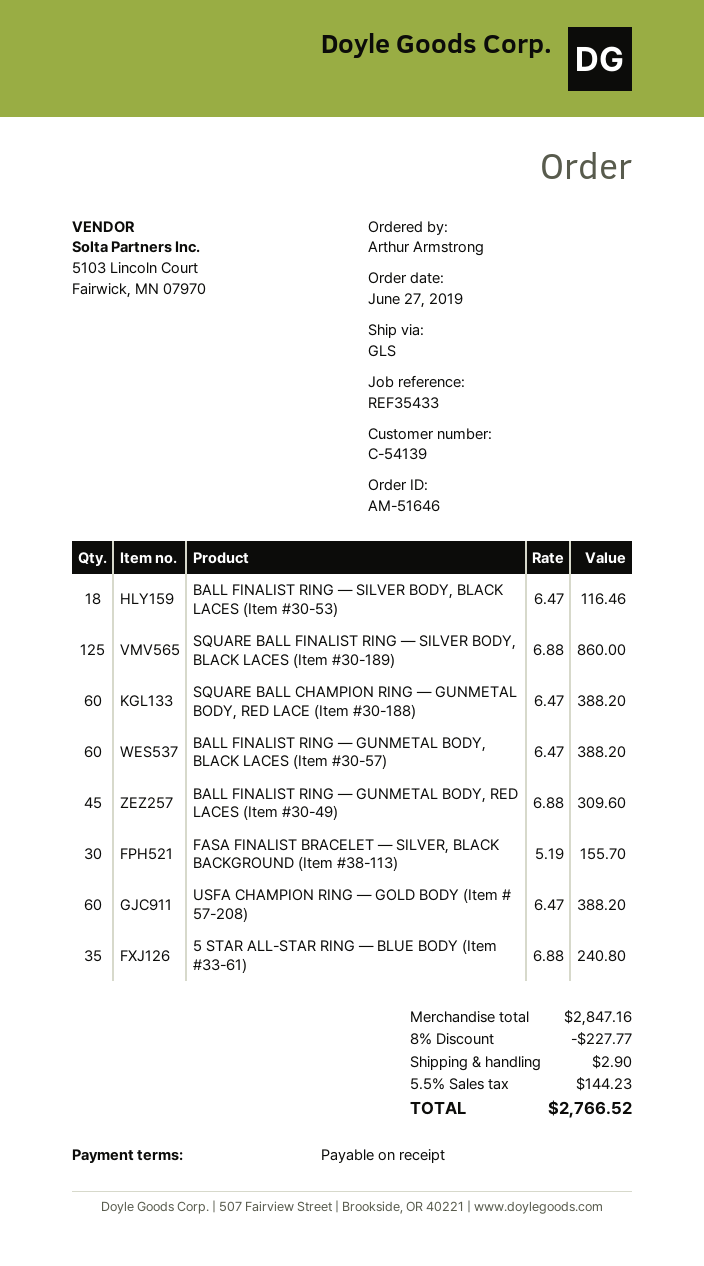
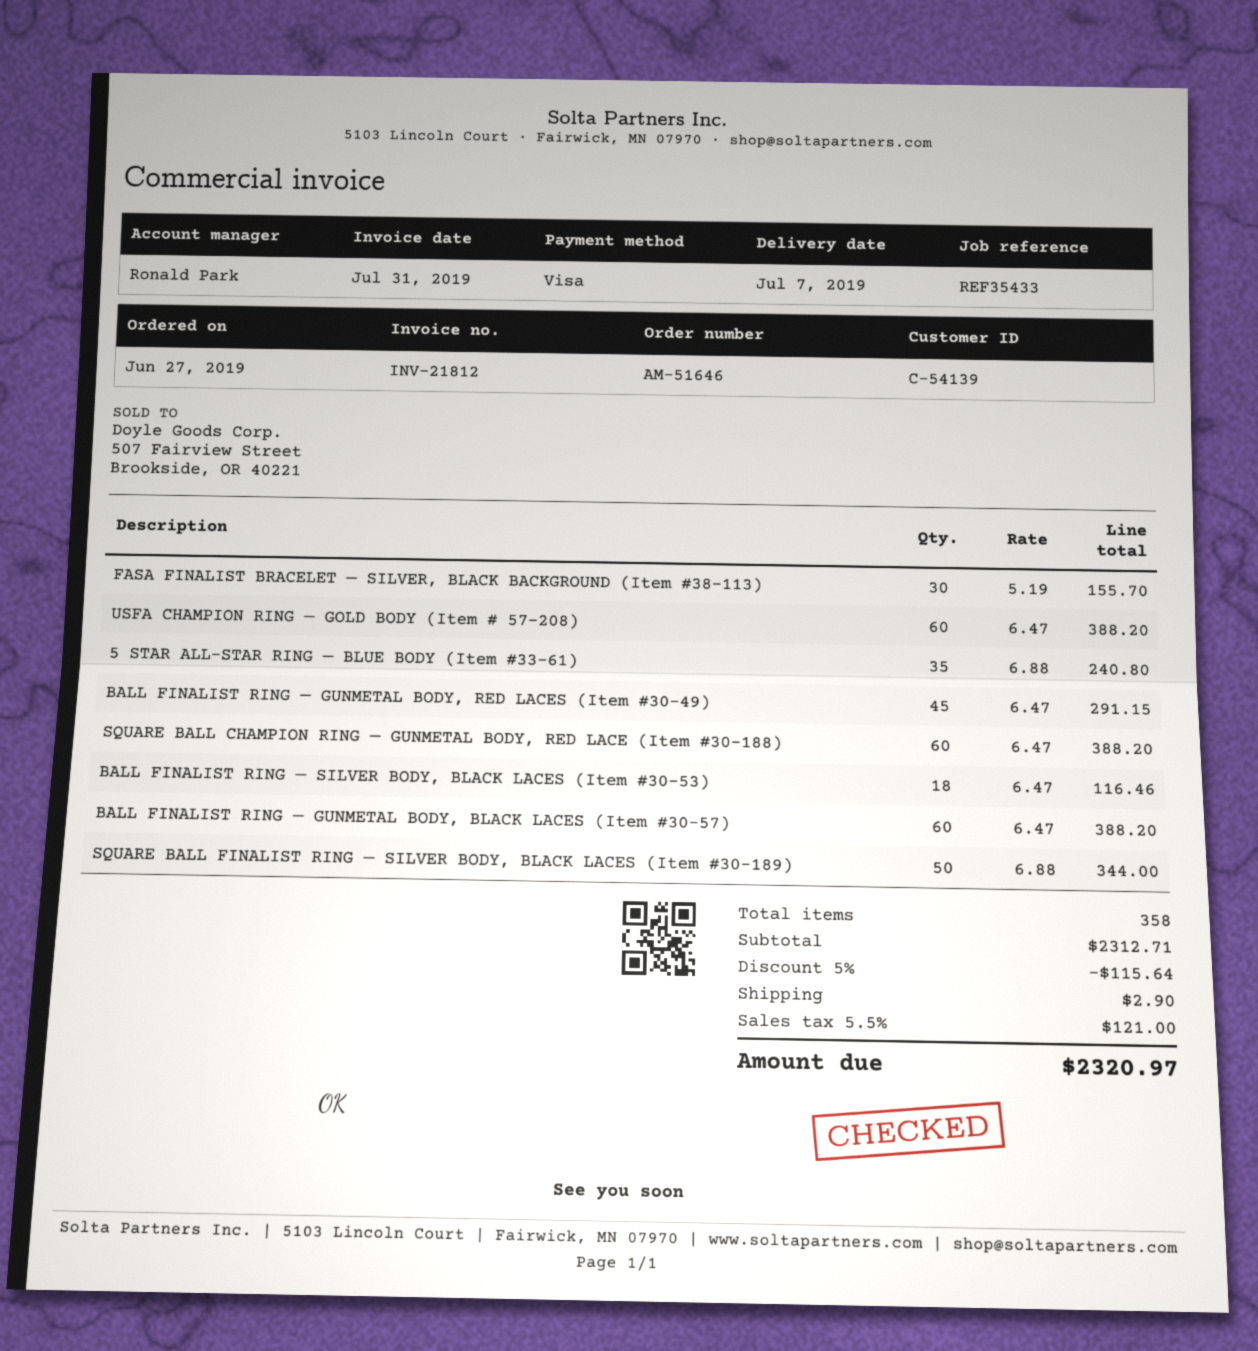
SQUARE BALL FINALIST RING — SILVER BODY, BLACK LACES (Item #30-189): 125 x 6.88 = 860.00 -> 50 x 6.88 = 344.00
BALL FINALIST RING — GUNMETAL BODY, RED LACES (Item #30-49): 45 x 6.88 = 309.60 -> 45 x 6.47 = 291.15
subtotal: 2847.16 -> 2312.71
discount: 8% = 227.77 -> 5% = 115.64
tax: 5.5% = 144.23 -> 5.5% = 121.00
total: 2766.52 -> 2320.97

